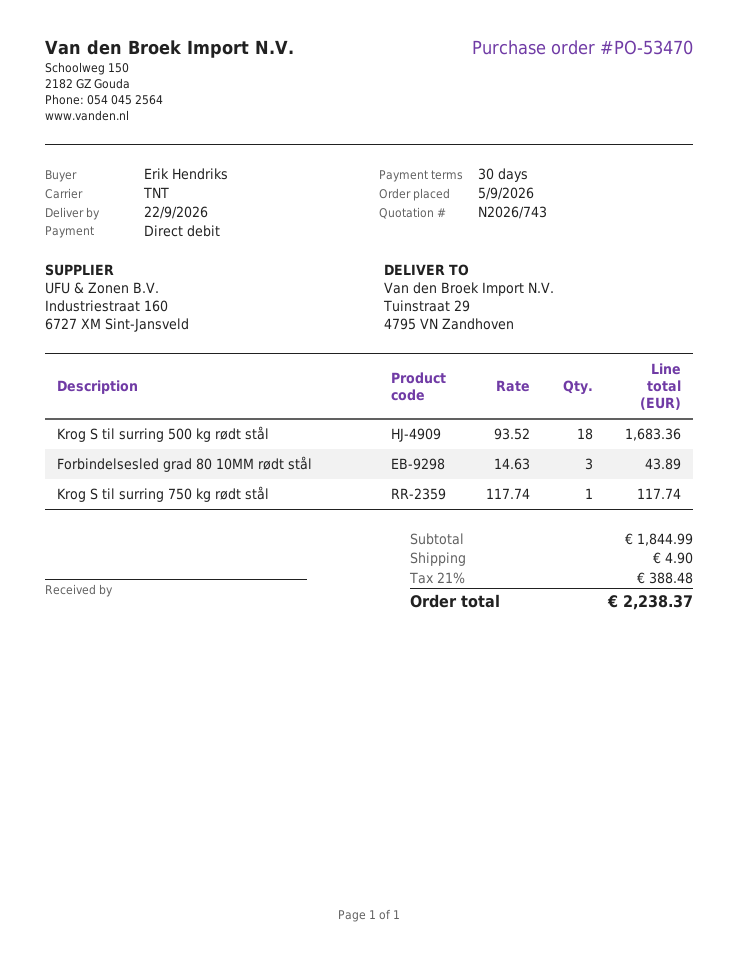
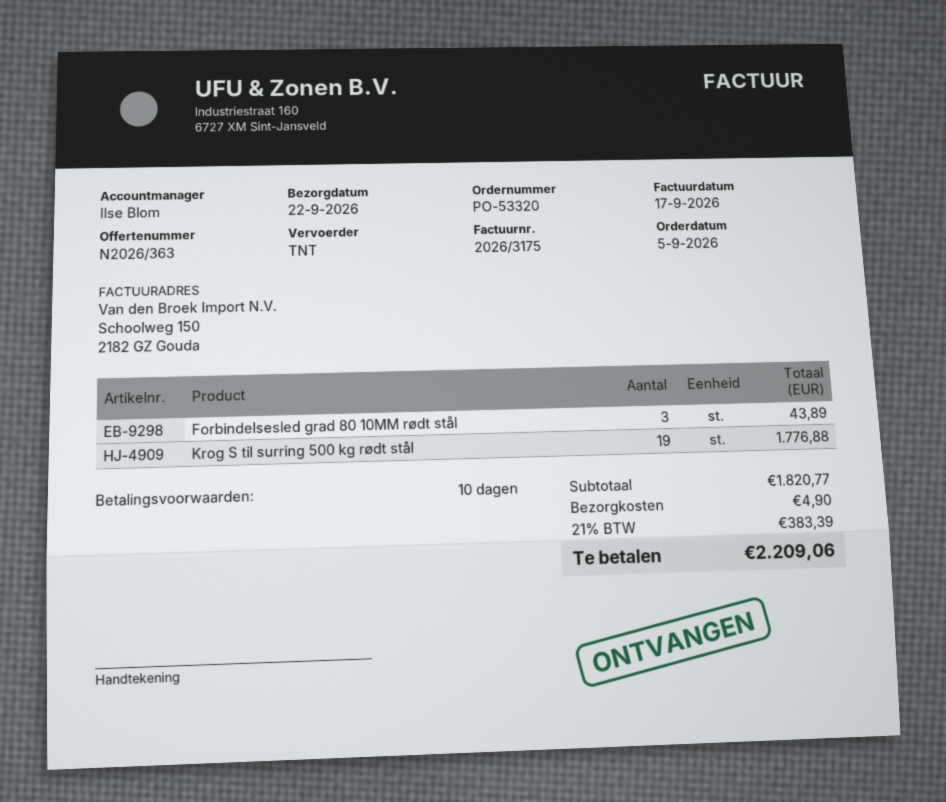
quote number: N2026/743 -> N2026/363
order number: PO-53470 -> PO-53320
payment terms: 30 days -> 10 days
Krog S til surring 500 kg rødt stål: 18 for 1683.36 -> 19 for 1776.88
Krog S til surring 750 kg rødt stål: 1 for 117.74 -> none
subtotal: 1844.99 -> 1820.77
tax: 21% = 388.48 -> 21% = 383.39
total: 2238.37 -> 2209.06

